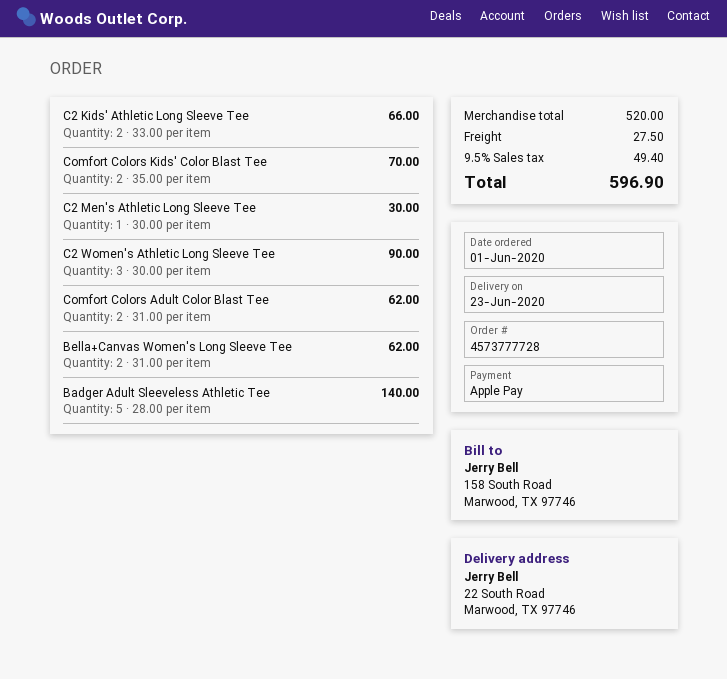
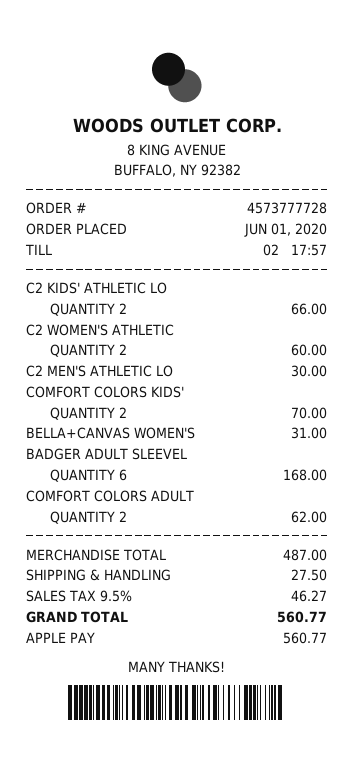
C2 Women's Athletic Long Sleeve Tee: 3 for 90.00 -> 2 for 60.00
Bella+Canvas Women's Long Sleeve Tee: 2 for 62.00 -> 1 for 31.00
Badger Adult Sleeveless Athletic Tee: 5 for 140.00 -> 6 for 168.00
subtotal: 520.00 -> 487.00
tax: 9.5% = 49.40 -> 9.5% = 46.27
total: 596.90 -> 560.77

